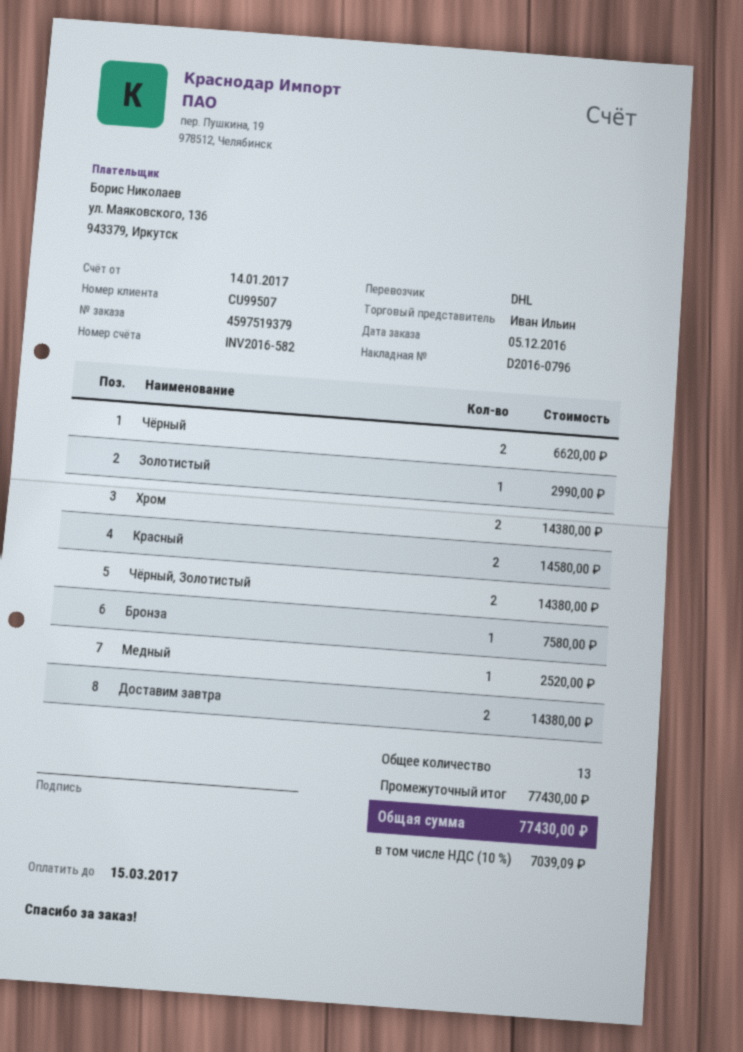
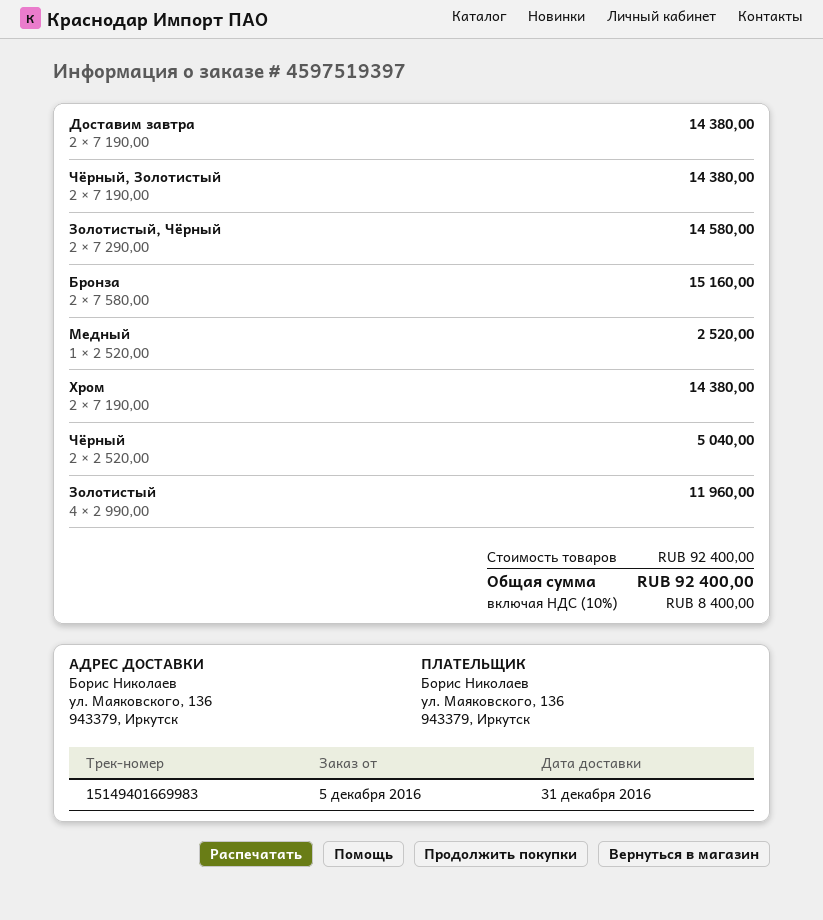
order number: 4597519379 -> 4597519397
Чёрный: 2 for 6620.00 -> 2 for 5040.00
Золотистый: 1 for 2990.00 -> 4 for 11960.00
Красный: 2 for 14580.00 -> none
Бронза: 1 for 7580.00 -> 2 for 15160.00
Золотистый, Чёрный: none -> 2 for 14580.00
subtotal: 77430.00 -> 92400.00
tax: 10% = 7039.09 -> 10% = 8400.00
total: 77430.00 -> 92400.00

